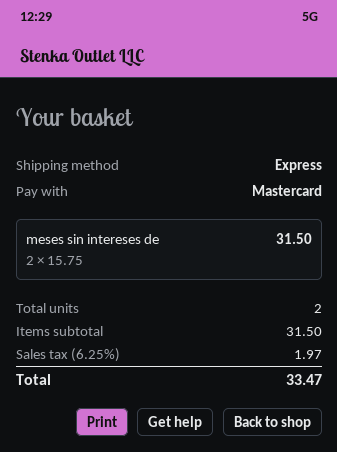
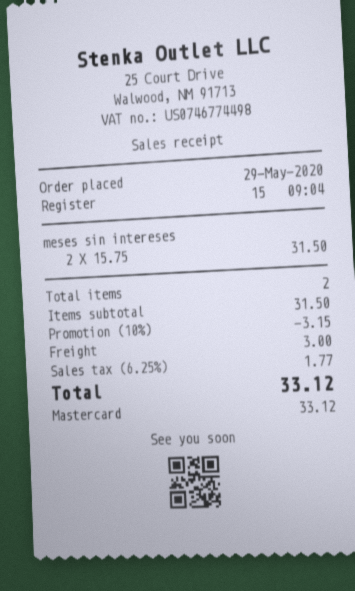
discount: none -> 10% = 3.15
shipping: none -> 3.00
tax: 6.25% = 1.97 -> 6.25% = 1.77
total: 33.47 -> 33.12

